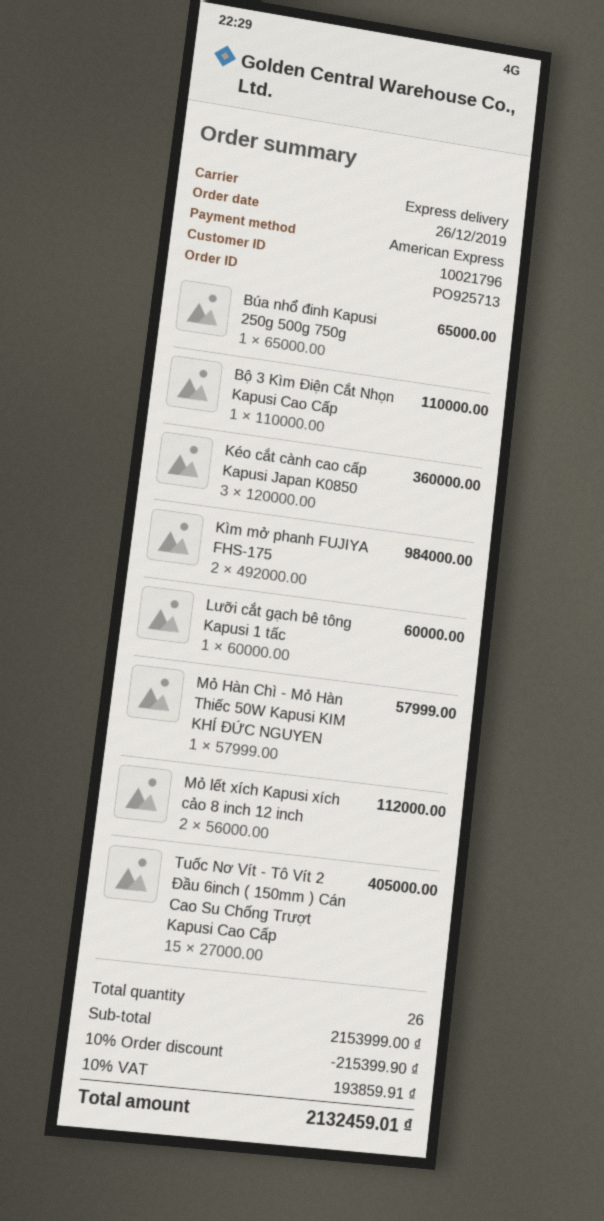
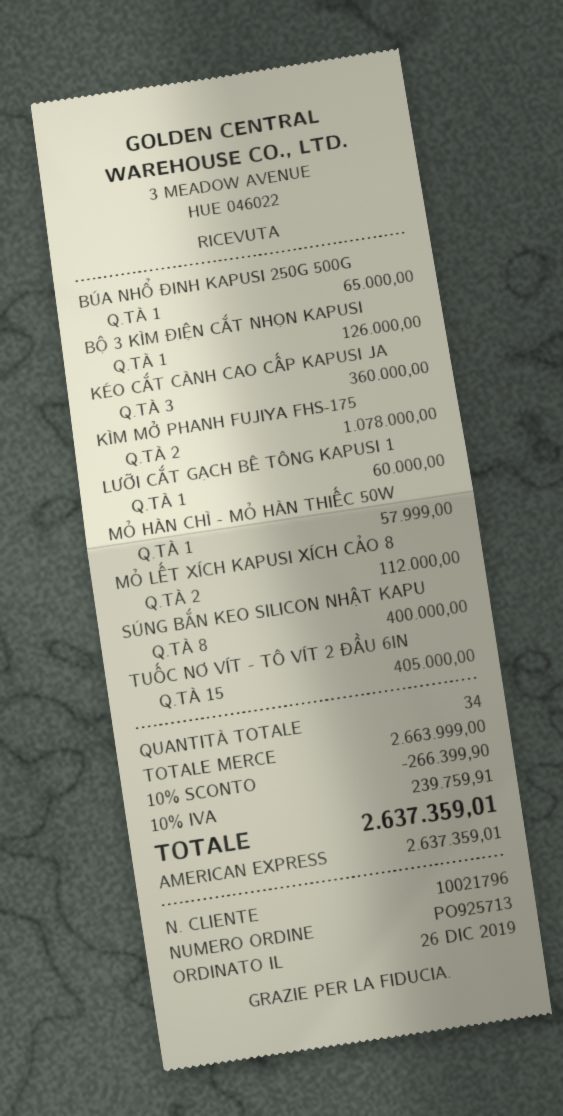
Bộ 3 Kìm Điện Cắt Nhọn Kapusi Cao Cấp: 1 for 110000.00 -> 1 for 126000.00
Kìm mở phanh FUJIYA FHS-175: 2 for 984000.00 -> 2 for 1078000.00
SÚNG BẮN KEO SILICON NHẬT KAPU: none -> 8 for 400000.00
total quantity: 26 -> 34
subtotal: 2153999.00 -> 2663999.00
discount: 10% = 215399.90 -> 10% = 266399.90
tax: 10% = 193859.91 -> 10% = 239759.91
total: 2132459.01 -> 2637359.01

